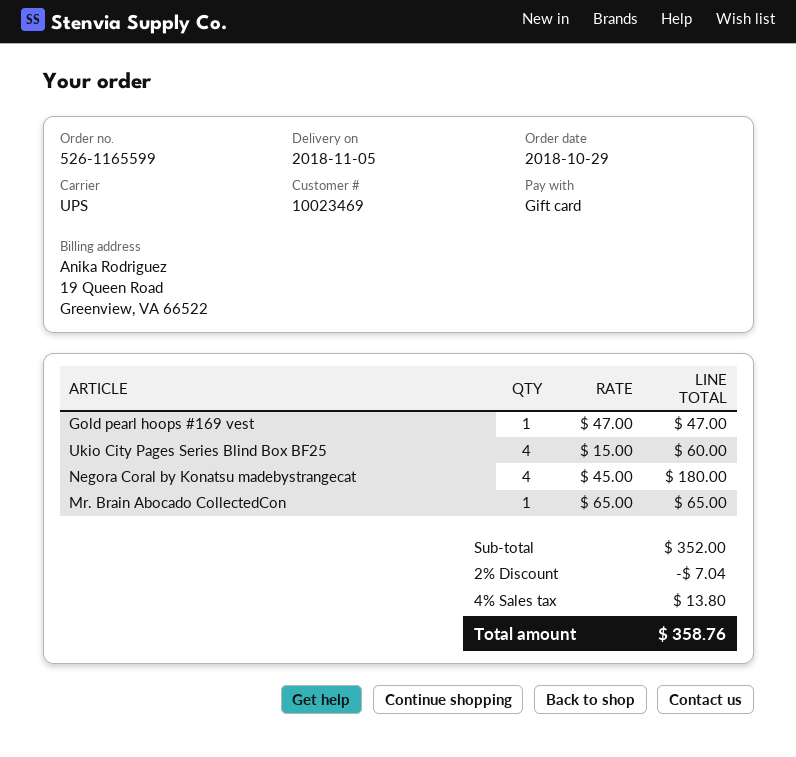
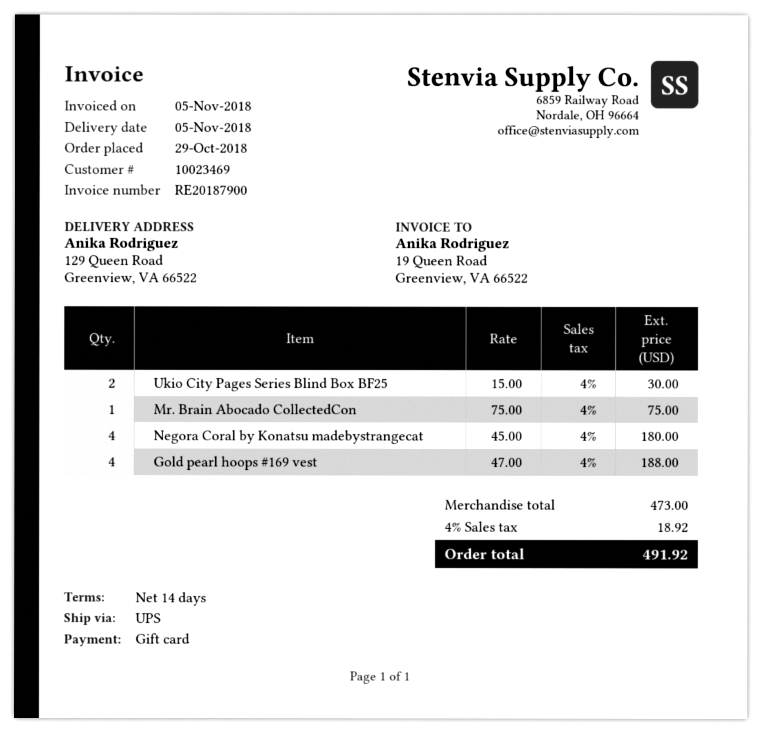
Gold pearl hoops #169 vest: 1 x 47.00 = 47.00 -> 4 x 47.00 = 188.00
Ukio City Pages Series Blind Box BF25: 4 x 15.00 = 60.00 -> 2 x 15.00 = 30.00
Mr. Brain Abocado CollectedCon: 1 x 65.00 = 65.00 -> 1 x 75.00 = 75.00
subtotal: 352.00 -> 473.00
discount: 2% = 7.04 -> none
tax: 4% = 13.80 -> 4% = 18.92
total: 358.76 -> 491.92

